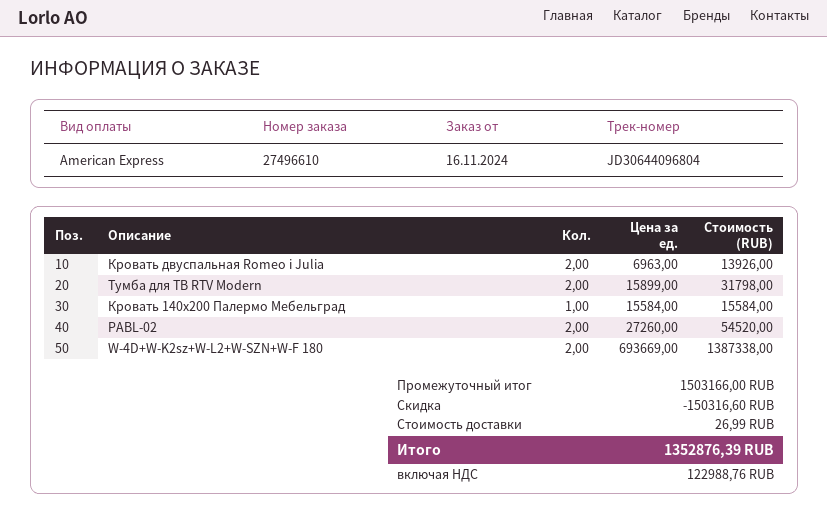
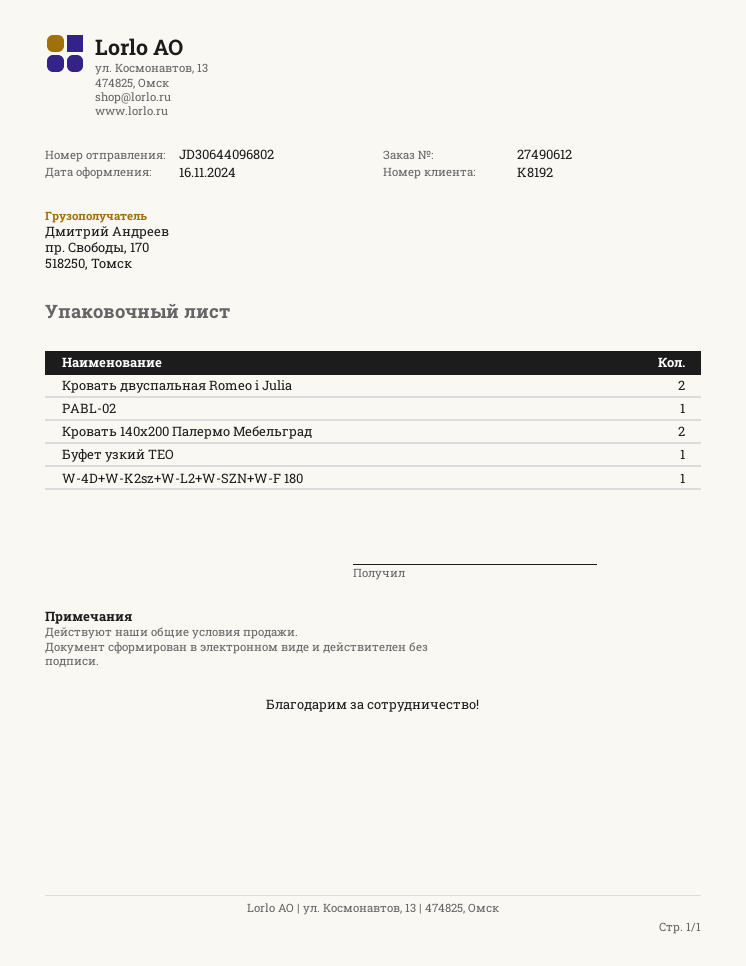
order number: 27496610 -> 27490612
tracking number: JD30644096804 -> JD30644096802
Тумба для ТВ RTV Modern: 2 -> none
Кровать 140х200 Палермо Мебельград: 1 -> 2
PABL-02: 2 -> 1
W-4D+W-K2sz+W-L2+W-SZN+W-F 180: 2 -> 1
Буфет узкий TEO: none -> 1

